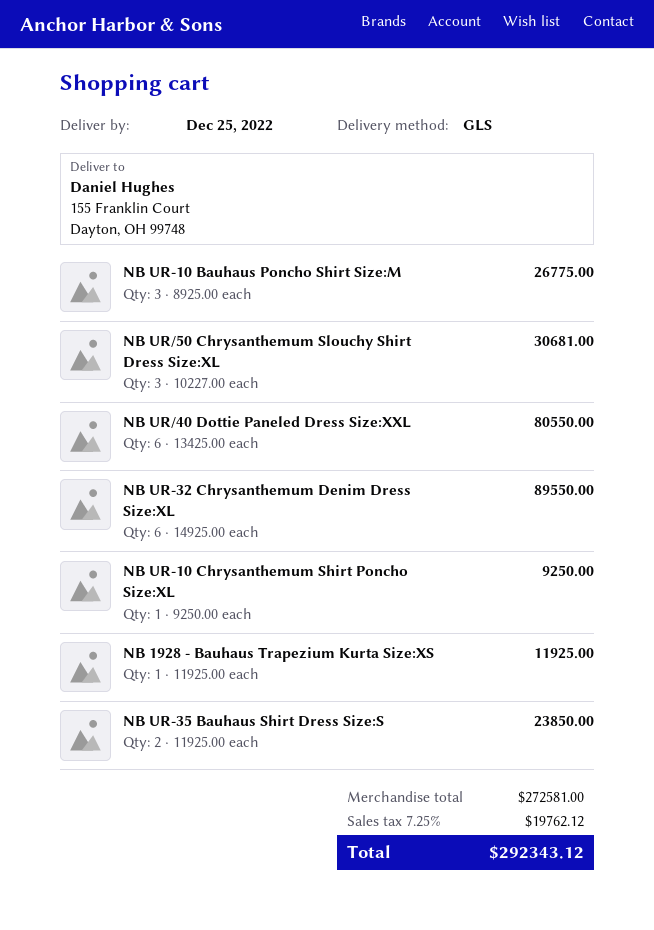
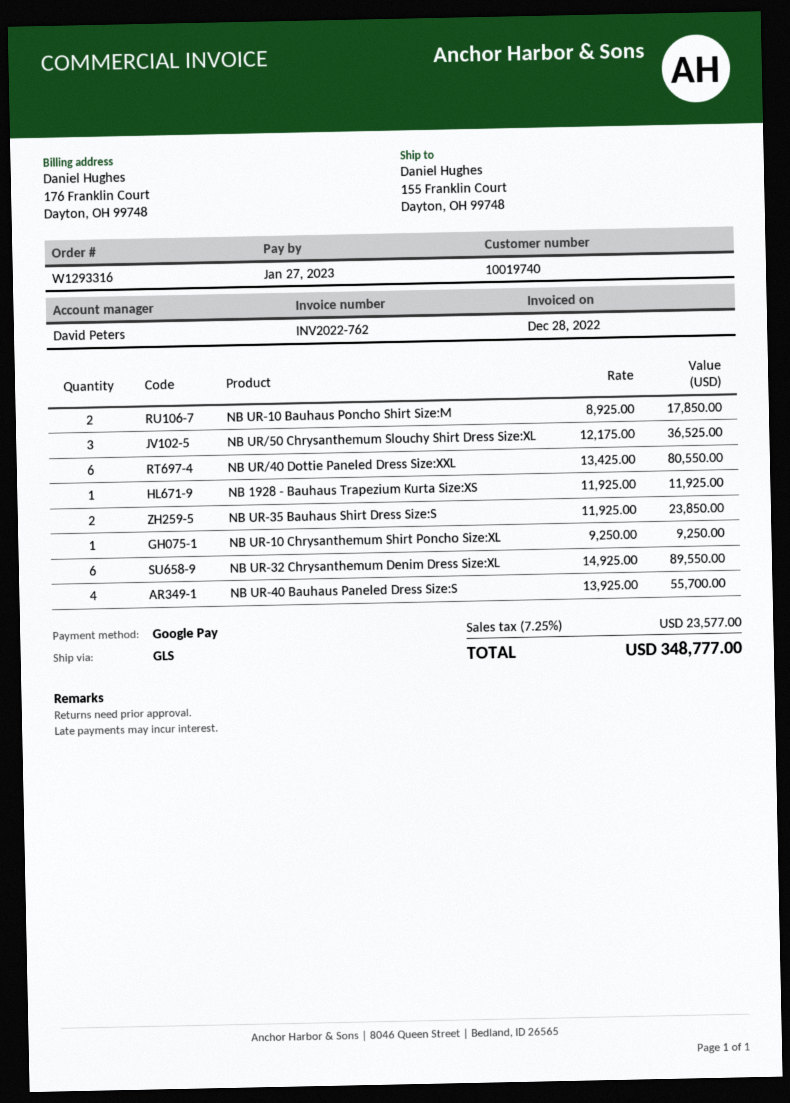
NB UR-10 Bauhaus Poncho Shirt Size:M: 3 x 8925.00 = 26775.00 -> 2 x 8925.00 = 17850.00
NB UR/50 Chrysanthemum Slouchy Shirt Dress Size:XL: 3 x 10227.00 = 30681.00 -> 3 x 12175.00 = 36525.00
NB UR-40 Bauhaus Paneled Dress Size:S: none -> 4 x 13925.00 = 55700.00
tax: 7.25% = 19762.12 -> 7.25% = 23577.00
total: 292343.12 -> 348777.00

